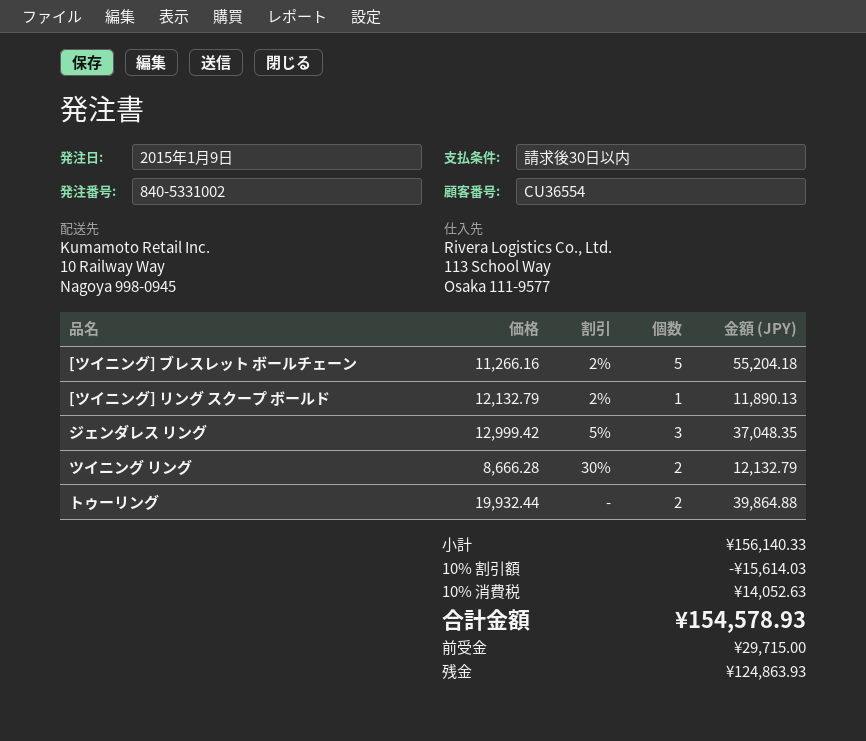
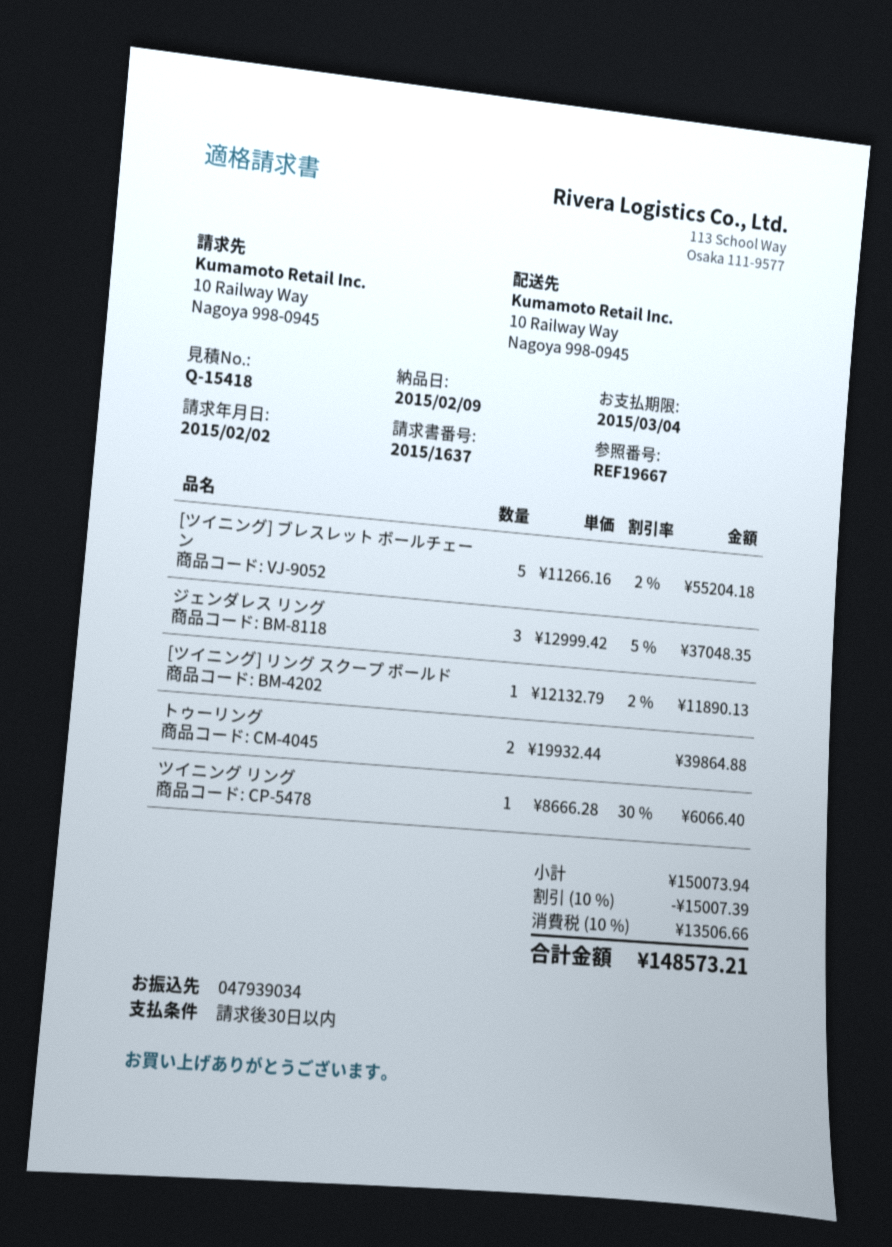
ツイニング リング: 2 x 8666.28 - 30% = 12132.79 -> 1 x 8666.28 - 30% = 6066.40
subtotal: 156140.33 -> 150073.94
discount: 10% = 15614.03 -> 10% = 15007.39
tax: 10% = 14052.63 -> 10% = 13506.66
total: 154578.93 -> 148573.21

